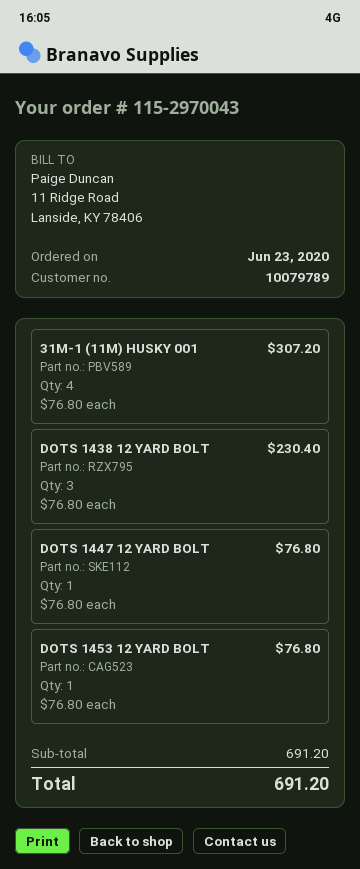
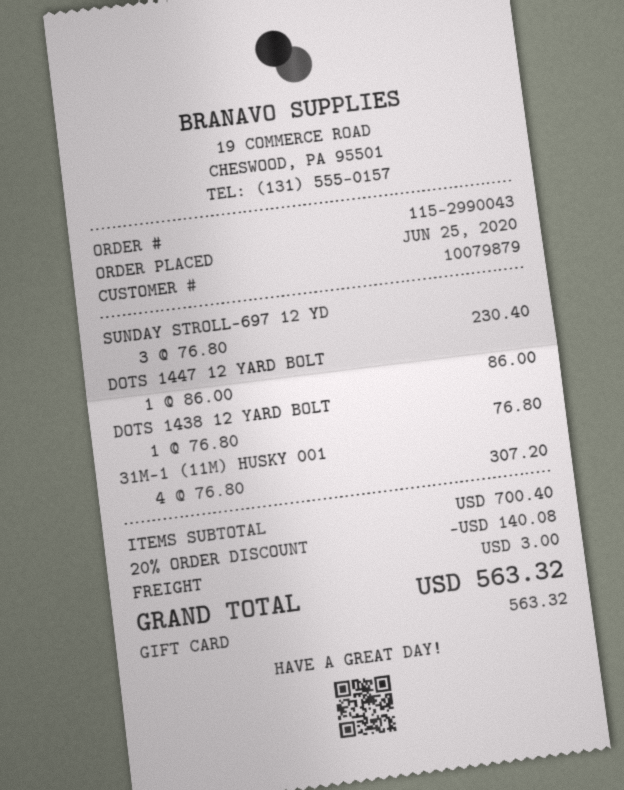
order number: 115-2970043 -> 115-2990043
order date: 2020-06-23 -> 2020-06-25
customer number: 10079789 -> 10079879
DOTS 1438 12 YARD BOLT: 3 x 76.80 = 230.40 -> 1 x 76.80 = 76.80
DOTS 1447 12 YARD BOLT: 1 x 76.80 = 76.80 -> 1 x 86.00 = 86.00
DOTS 1453 12 YARD BOLT: 1 x 76.80 = 76.80 -> none
SUNDAY STROLL-697 12 YD: none -> 3 x 76.80 = 230.40
subtotal: 691.20 -> 700.40
discount: none -> 20% = 140.08
shipping: none -> 3.00
total: 691.20 -> 563.32

